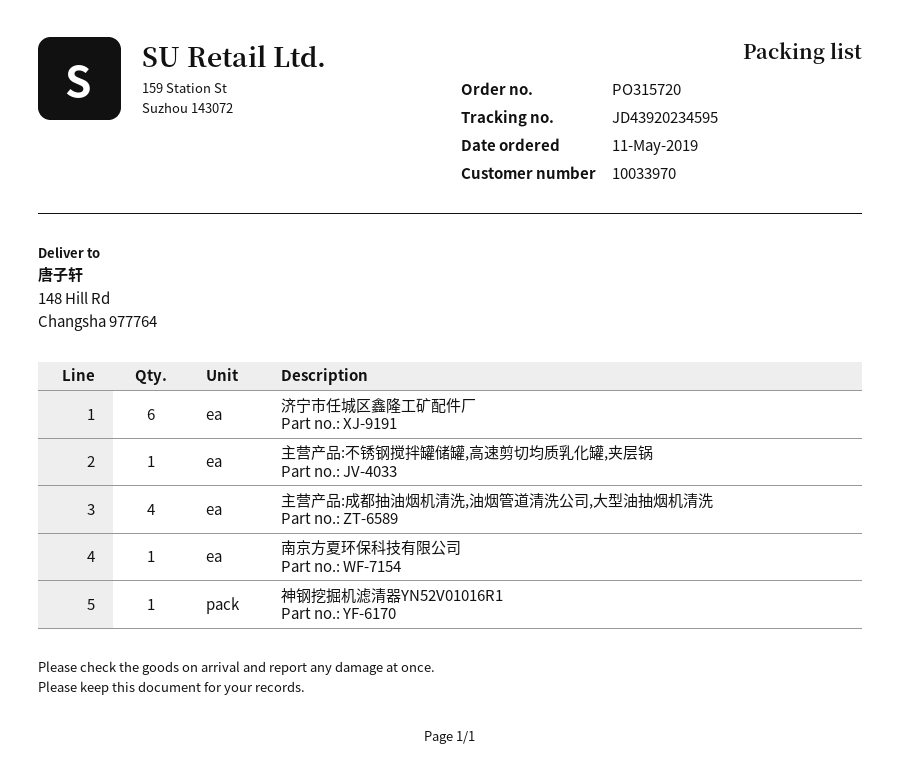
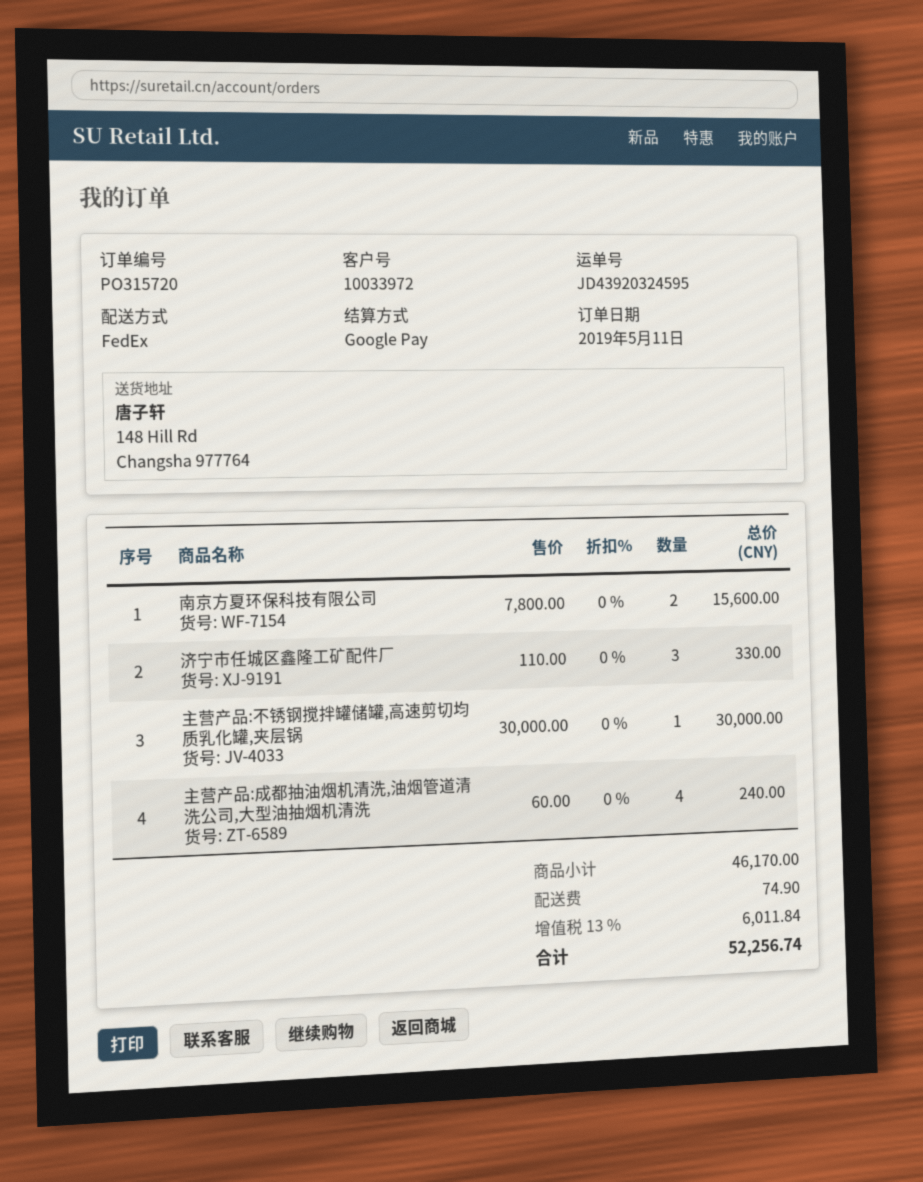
customer number: 10033970 -> 10033972
tracking number: JD43920234595 -> JD43920324595
济宁市任城区鑫隆工矿配件厂: 6 -> 3
南京方夏环保科技有限公司: 1 -> 2
神钢挖掘机滤清器YN52V01016R1: 1 -> none

